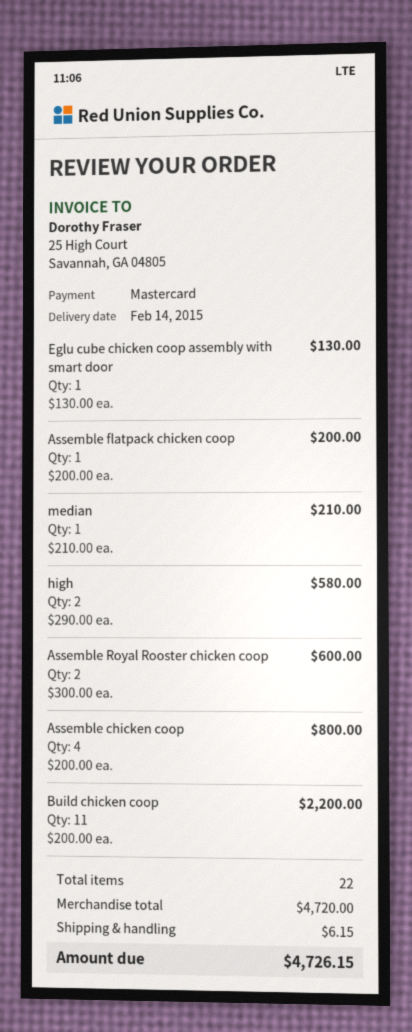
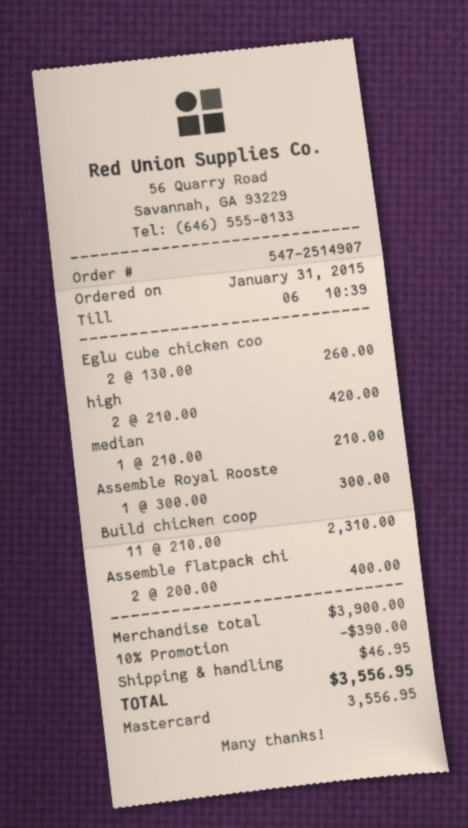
Eglu cube chicken coop assembly with smart door: 1 x 130.00 = 130.00 -> 2 x 130.00 = 260.00
Assemble flatpack chicken coop: 1 x 200.00 = 200.00 -> 2 x 200.00 = 400.00
high: 2 x 290.00 = 580.00 -> 2 x 210.00 = 420.00
Assemble Royal Rooster chicken coop: 2 x 300.00 = 600.00 -> 1 x 300.00 = 300.00
Assemble chicken coop: 4 x 200.00 = 800.00 -> none
Build chicken coop: 11 x 200.00 = 2200.00 -> 11 x 210.00 = 2310.00
subtotal: 4720.00 -> 3900.00
discount: none -> 10% = 390.00
shipping: 6.15 -> 46.95
total: 4726.15 -> 3556.95

